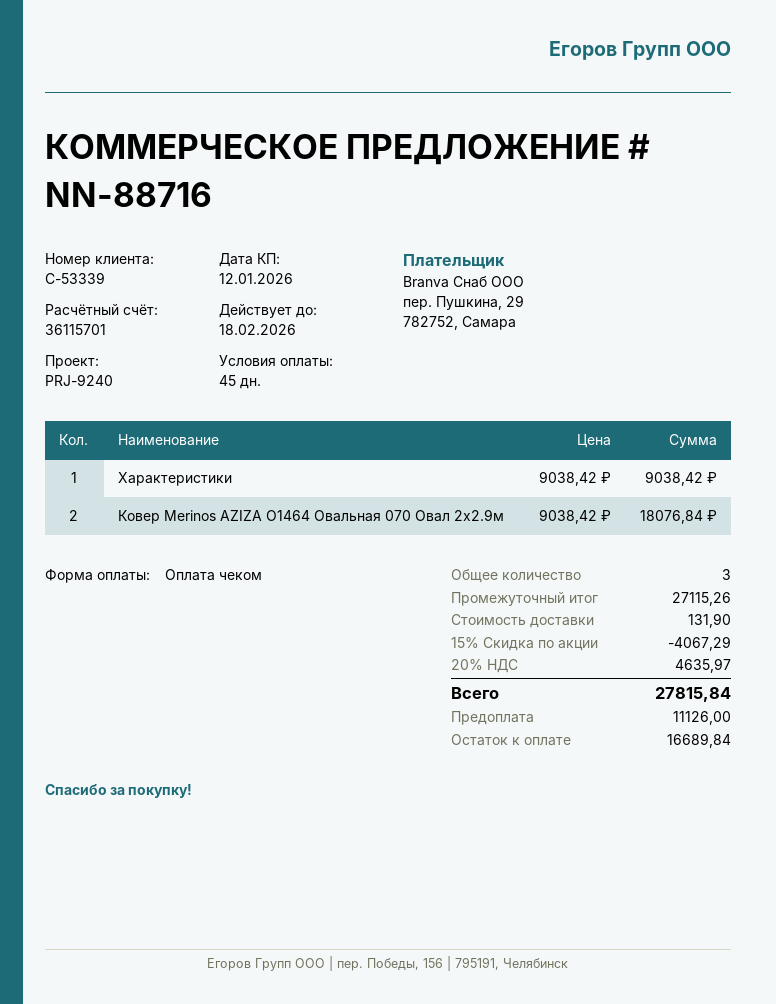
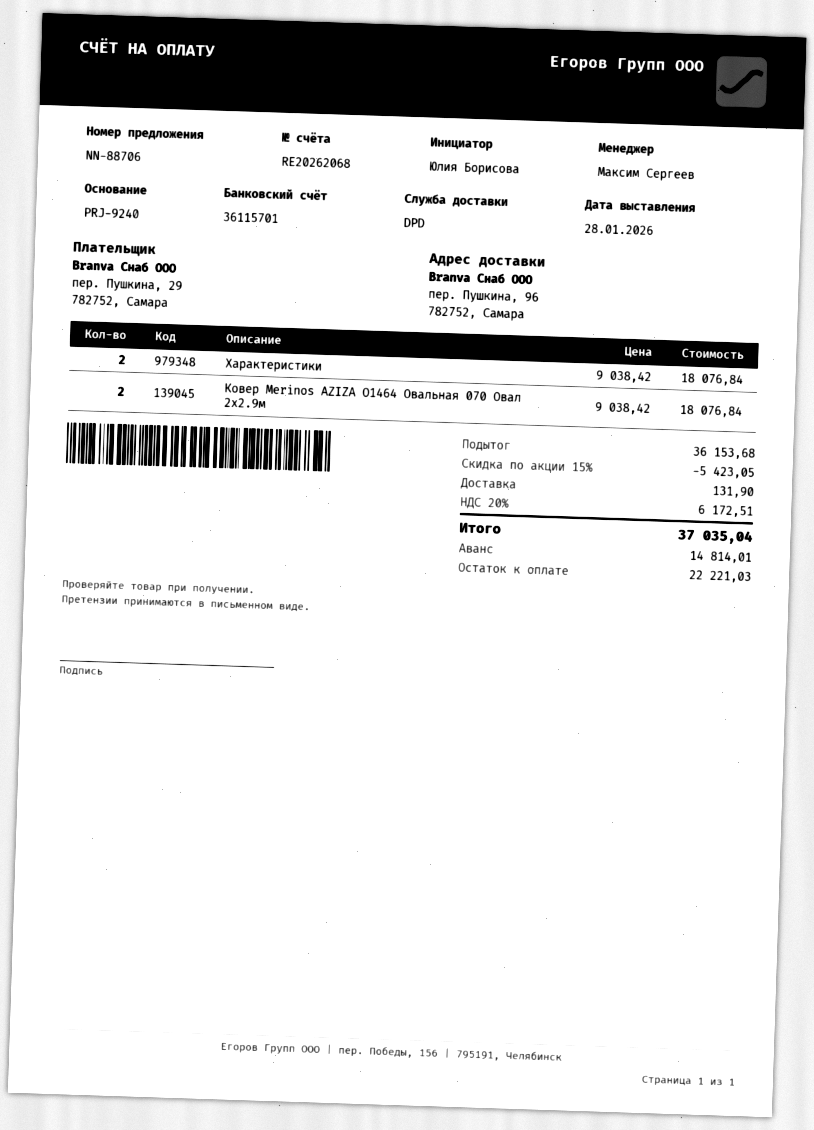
quote number: NN-88716 -> NN-88706
Характеристики: 1 x 9038.42 = 9038.42 -> 2 x 9038.42 = 18076.84
subtotal: 27115.26 -> 36153.68
discount: 15% = 4067.29 -> 15% = 5423.05
tax: 20% = 4635.97 -> 20% = 6172.51
total: 27815.84 -> 37035.04
deposit: 11126.00 -> 14814.01
balance: 16689.84 -> 22221.03

